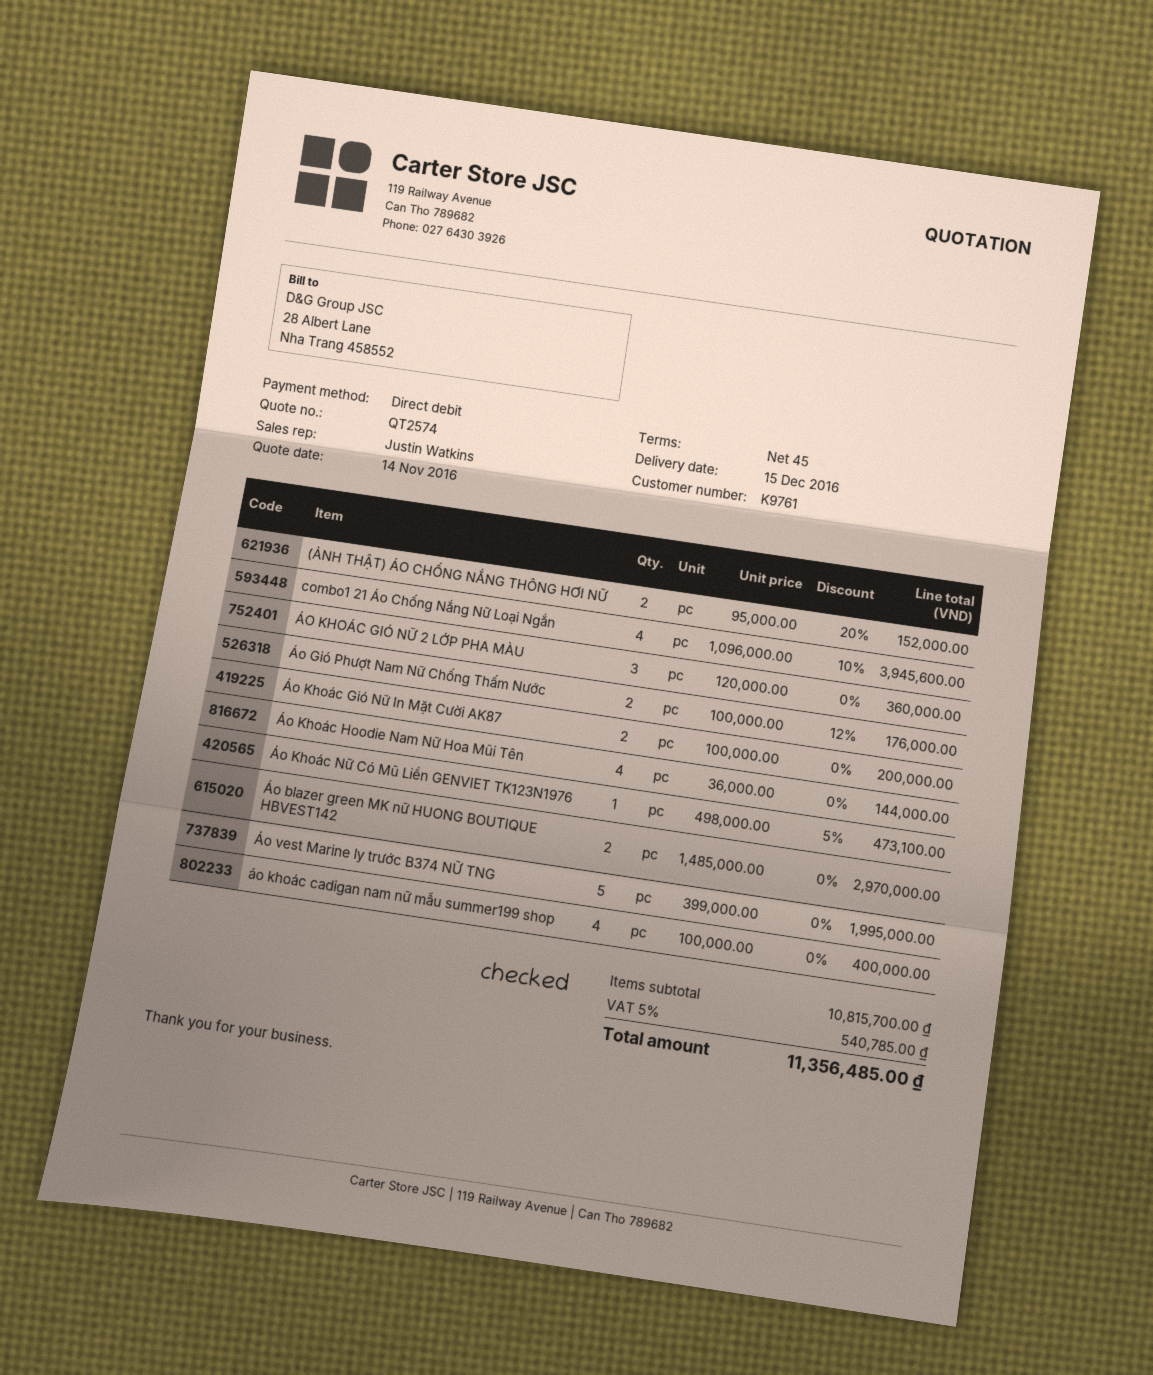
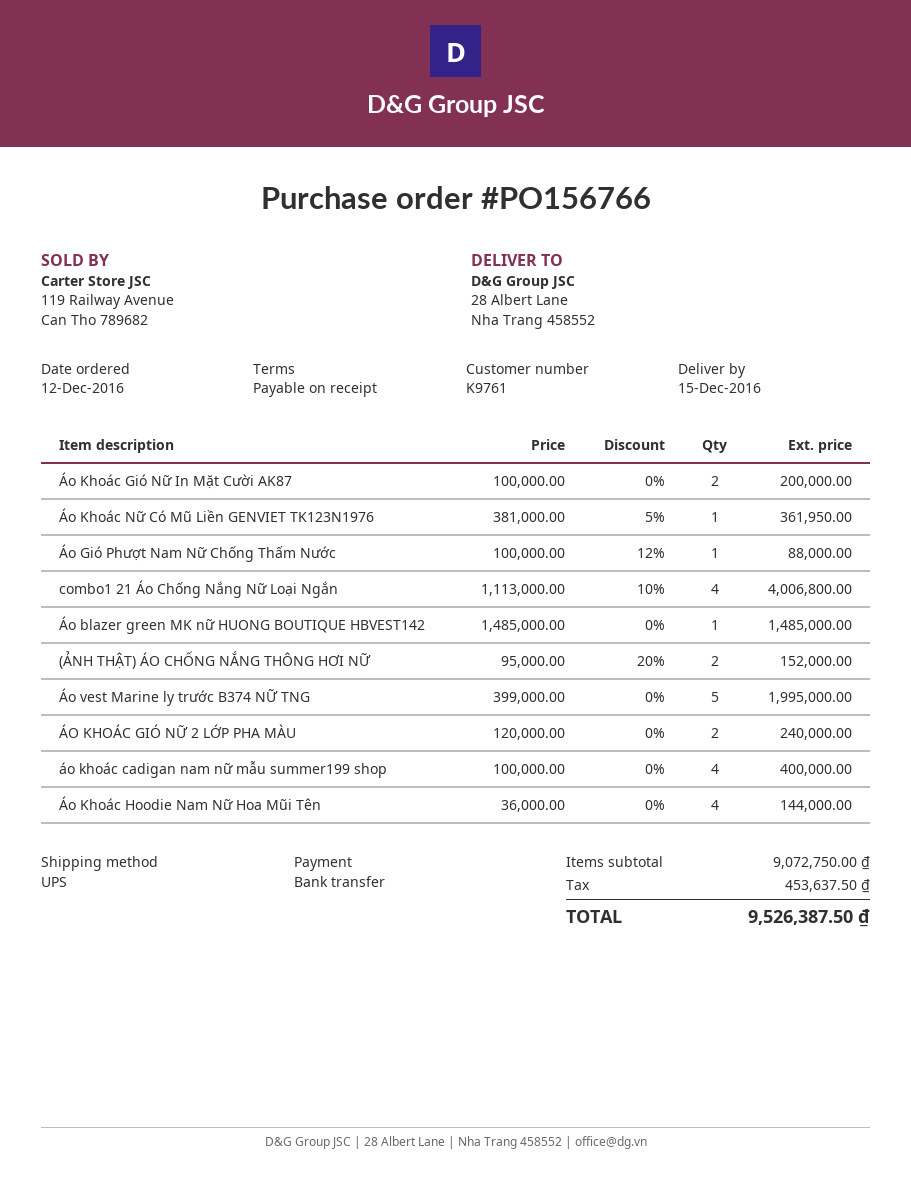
payment terms: 45 days -> on receipt
payment method: direct debit -> bank transfer
combo1 21 Áo Chống Nắng Nữ Loại Ngắn: 4 x 1096000.00 - 10% = 3945600.00 -> 4 x 1113000.00 - 10% = 4006800.00
ÁO KHOÁC GIÓ NỮ 2 LỚP PHA MÀU: 3 x 120000.00 = 360000.00 -> 2 x 120000.00 = 240000.00
Áo Gió Phượt Nam Nữ Chống Thấm Nước: 2 x 100000.00 - 12% = 176000.00 -> 1 x 100000.00 - 12% = 88000.00
Áo Khoác Nữ Có Mũ Liền GENVIET TK123N1976: 1 x 498000.00 - 5% = 473100.00 -> 1 x 381000.00 - 5% = 361950.00
Áo blazer green MK nữ HUONG BOUTIQUE HBVEST142: 2 x 1485000.00 = 2970000.00 -> 1 x 1485000.00 = 1485000.00
subtotal: 10815700.00 -> 9072750.00
tax: 540785.00 -> 453637.50
total: 11356485.00 -> 9526387.50

